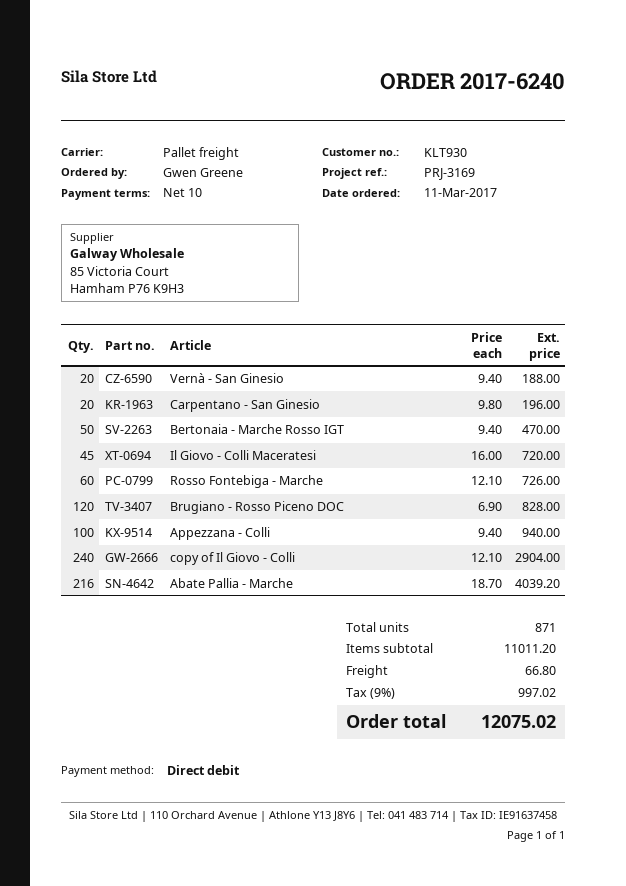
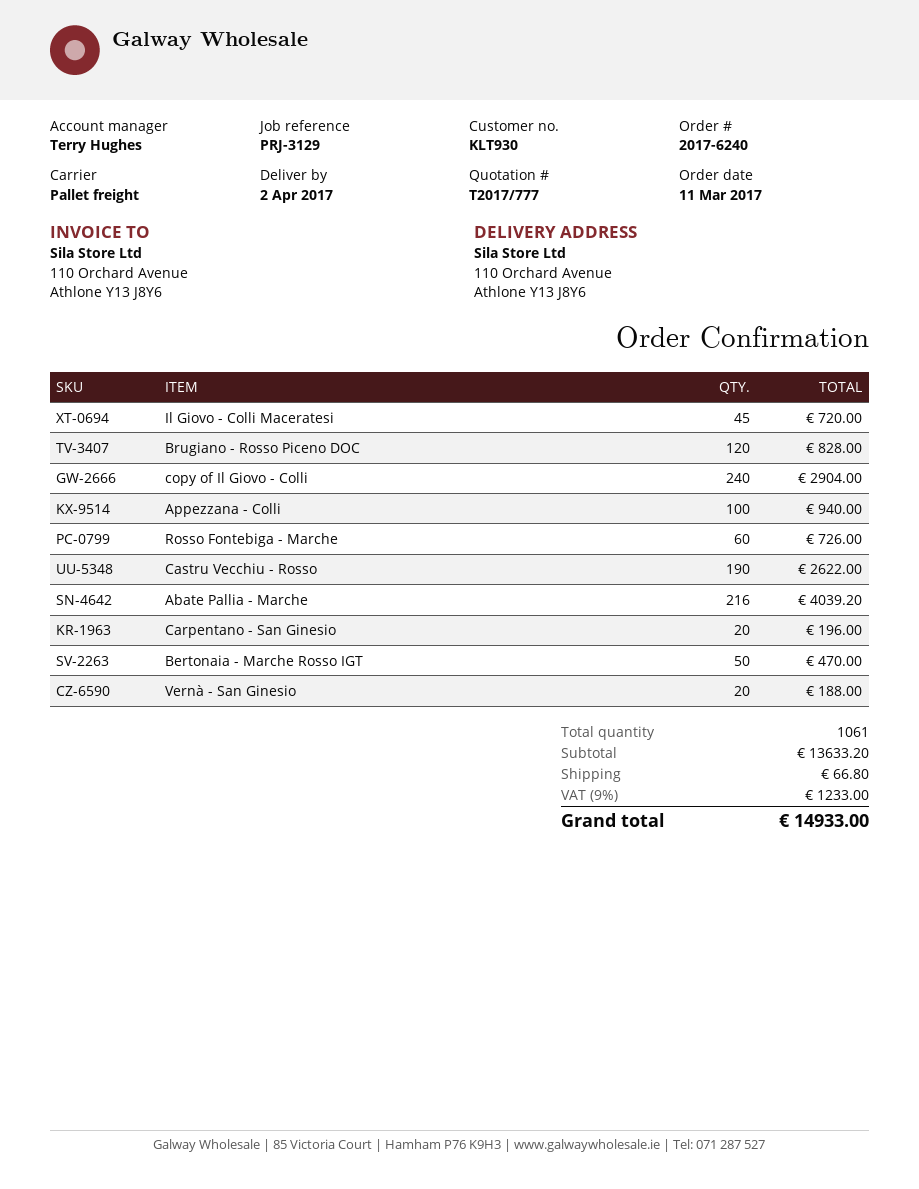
reference: PRJ-3169 -> PRJ-3129
Castru Vecchiu - Rosso: none -> 190 for 2622.00
total quantity: 871 -> 1061
subtotal: 11011.20 -> 13633.20
tax: 9% = 997.02 -> 9% = 1233.00
total: 12075.02 -> 14933.00

